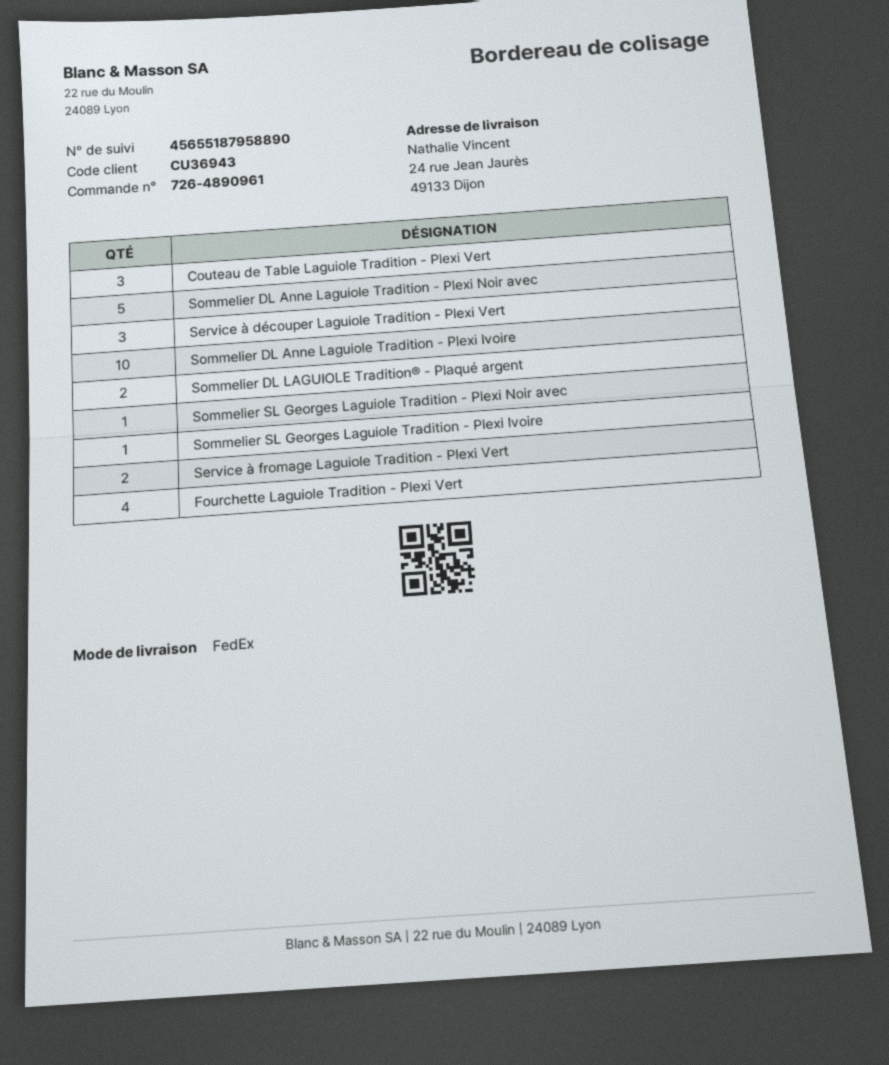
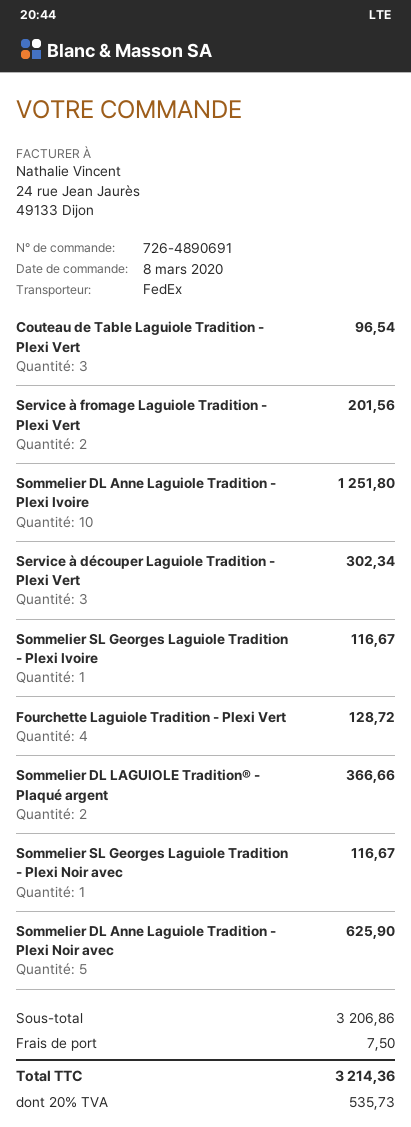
order number: 726-4890961 -> 726-4890691

